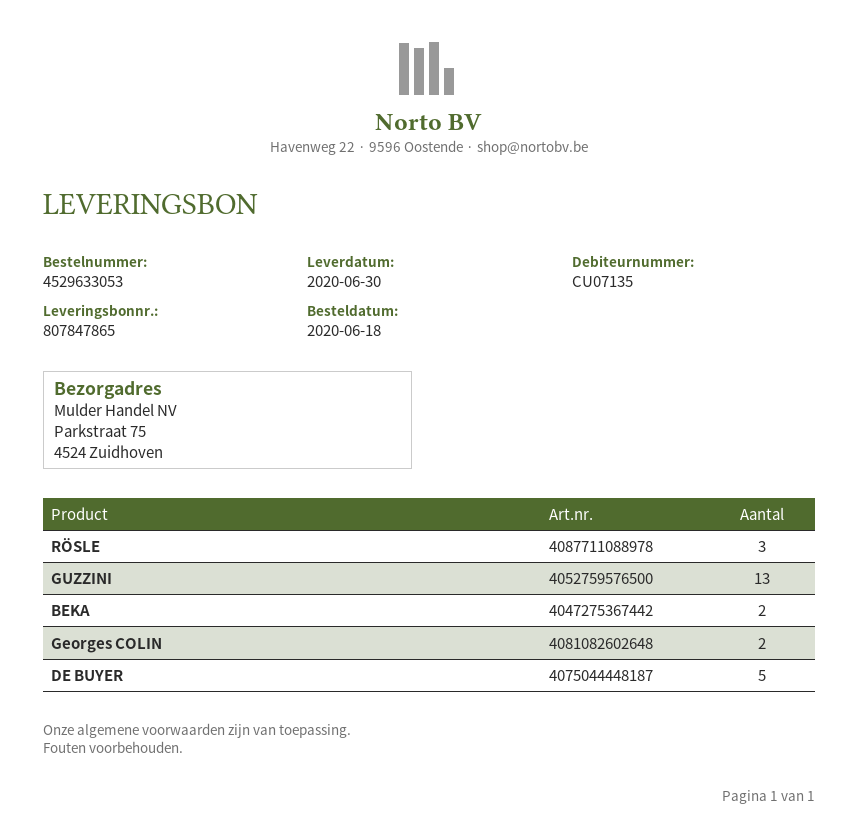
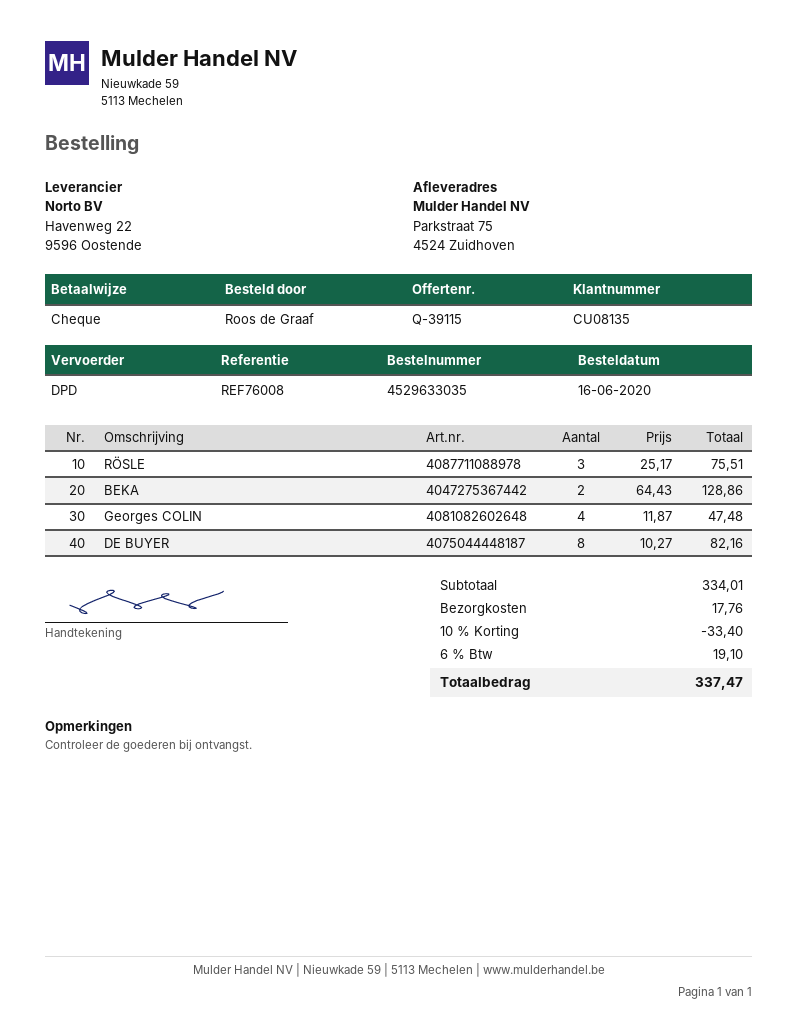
order number: 4529633053 -> 4529633035
order date: 2020-06-18 -> 2020-06-16
customer number: CU07135 -> CU08135
GUZZINI: 13 -> none
Georges COLIN: 2 -> 4
DE BUYER: 5 -> 8

